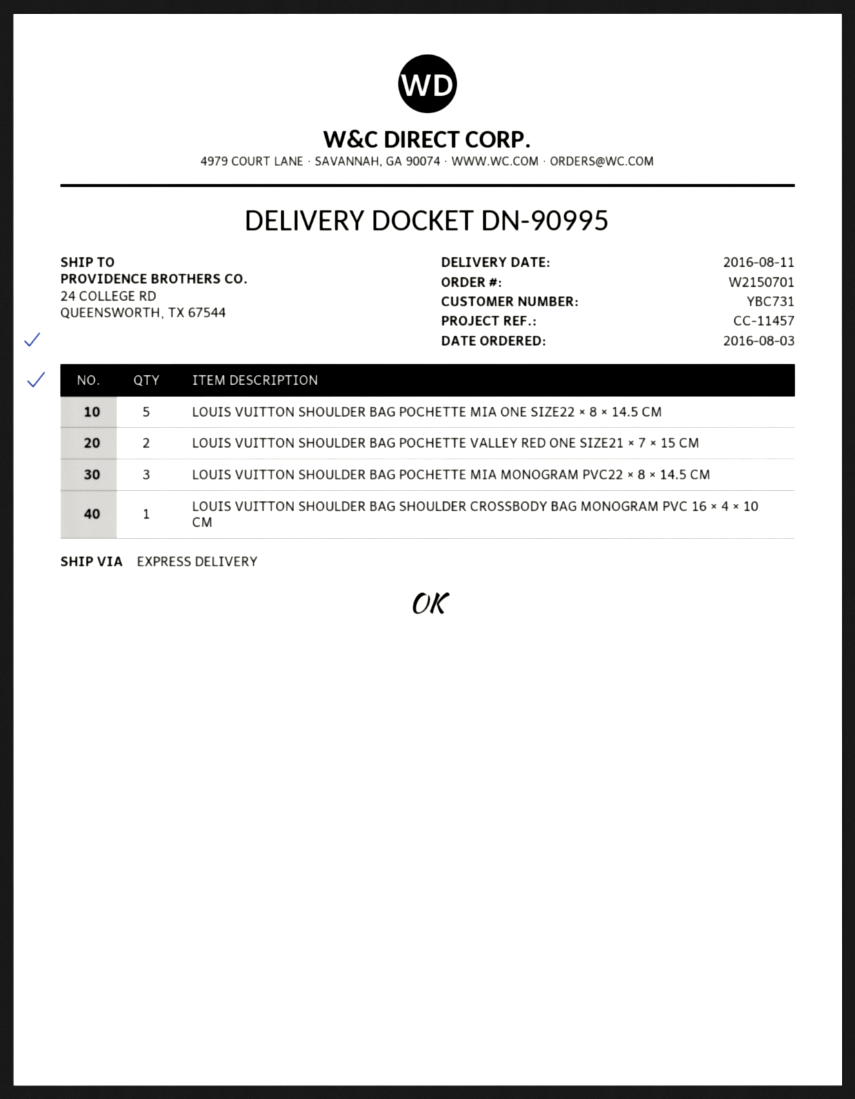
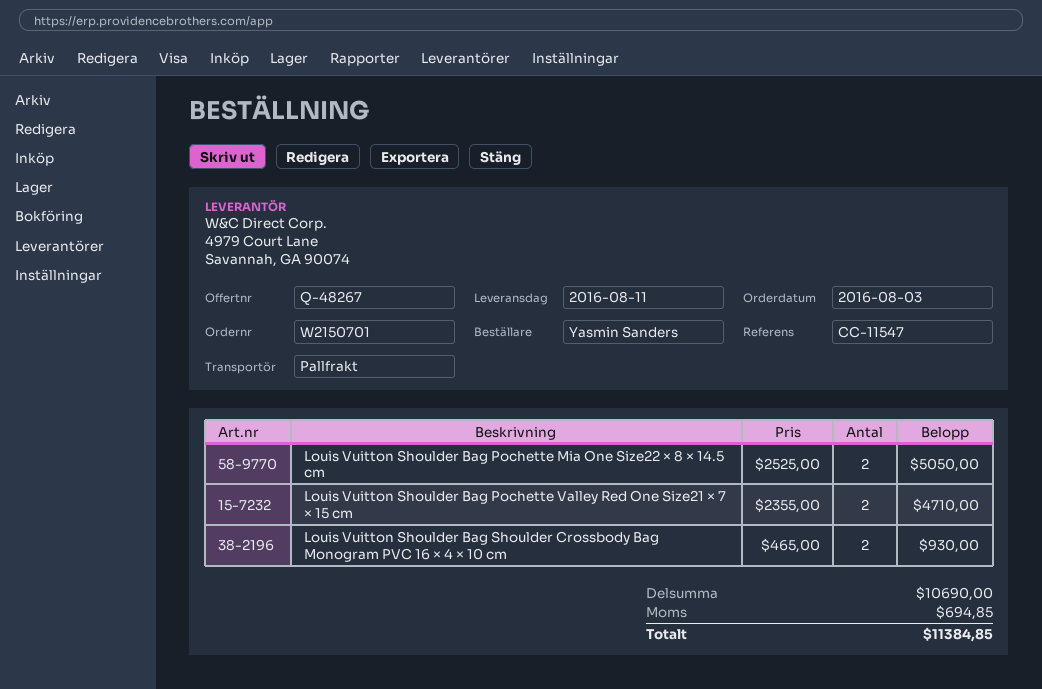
reference: CC-11457 -> CC-11547
shipping method: express -> pallet freight
LOUIS VUITTON SHOULDER BAG POCHETTE MIA ONE SIZE22 × 8 × 14.5 CM: 5 -> 2
LOUIS VUITTON SHOULDER BAG POCHETTE MIA MONOGRAM PVC22 × 8 × 14.5 CM: 3 -> none
LOUIS VUITTON SHOULDER BAG SHOULDER CROSSBODY BAG MONOGRAM PVC 16 × 4 × 10 CM: 1 -> 2

